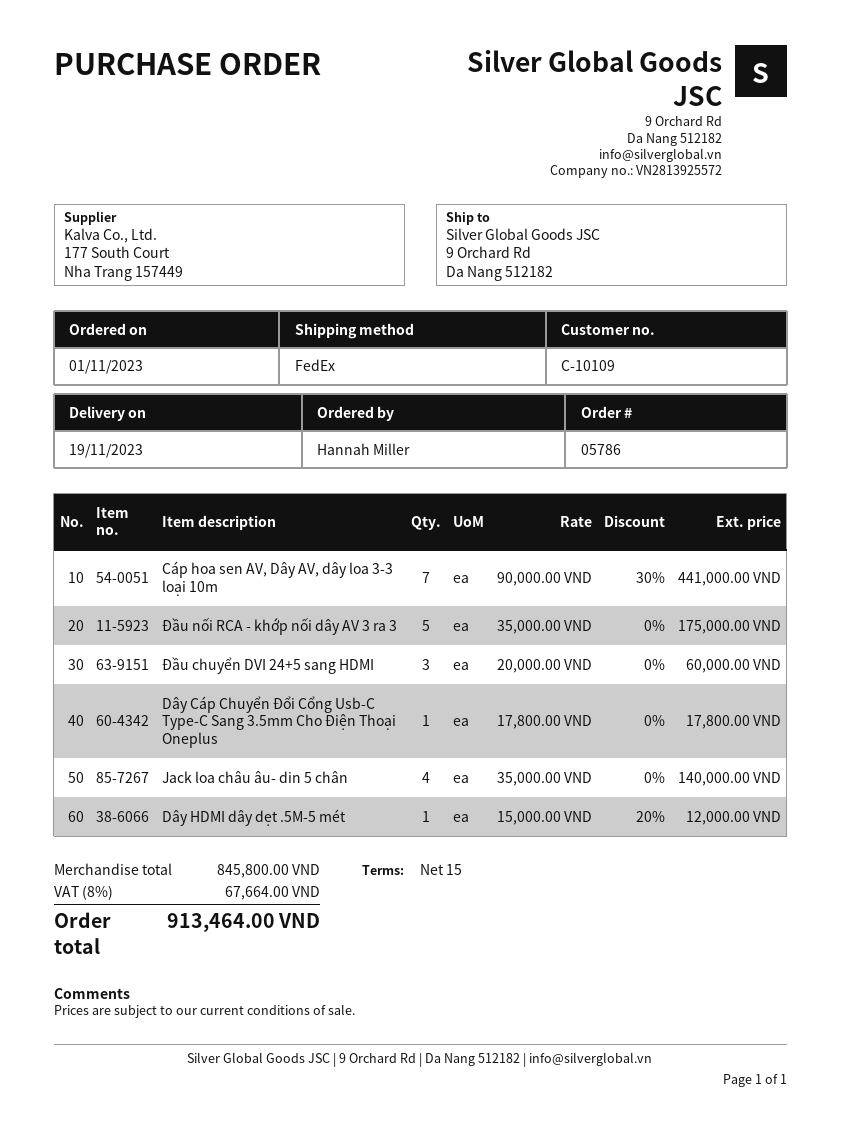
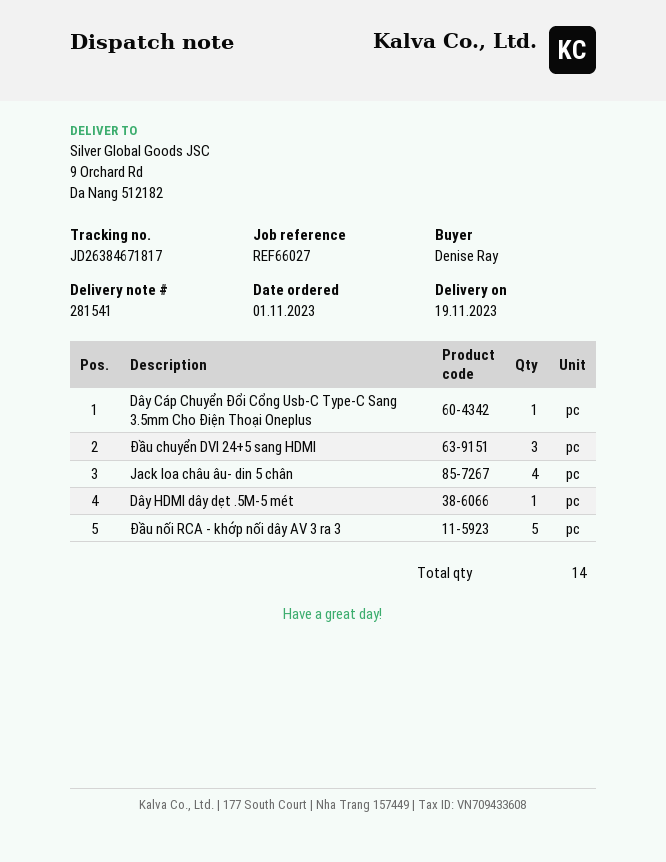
ordered by: Hannah Miller -> Denise Ray
Cáp hoa sen AV, Dây AV, dây loa 3-3 loại 10m: 7 -> none

